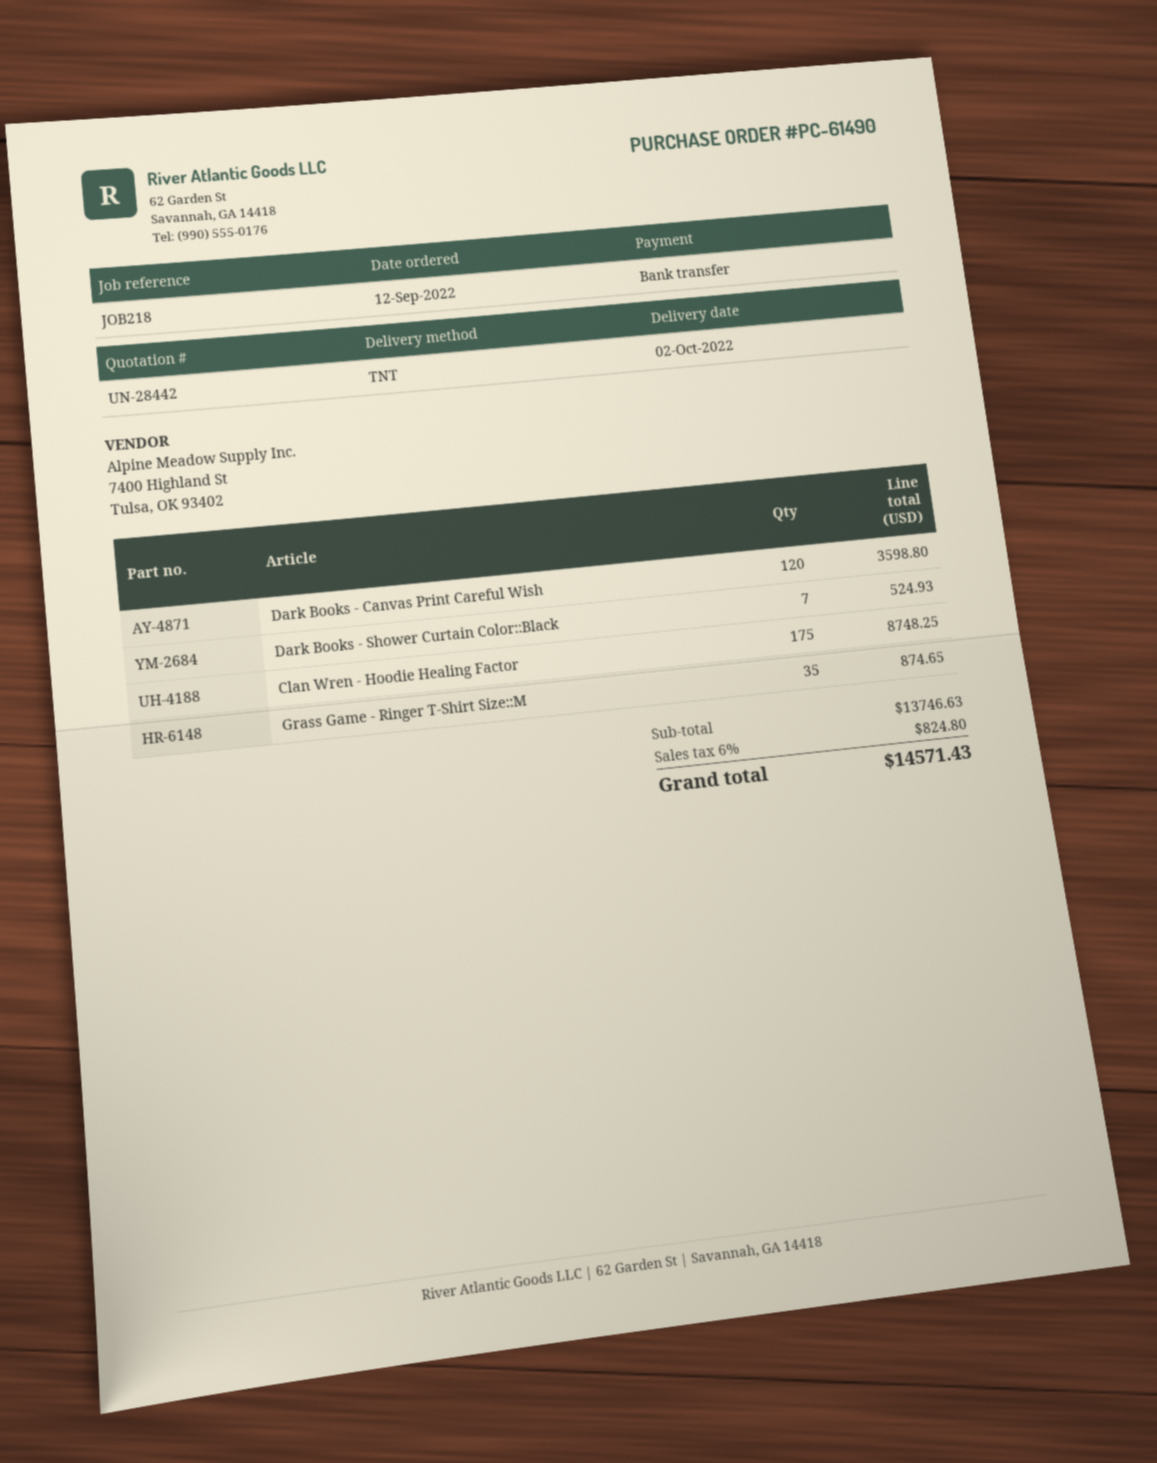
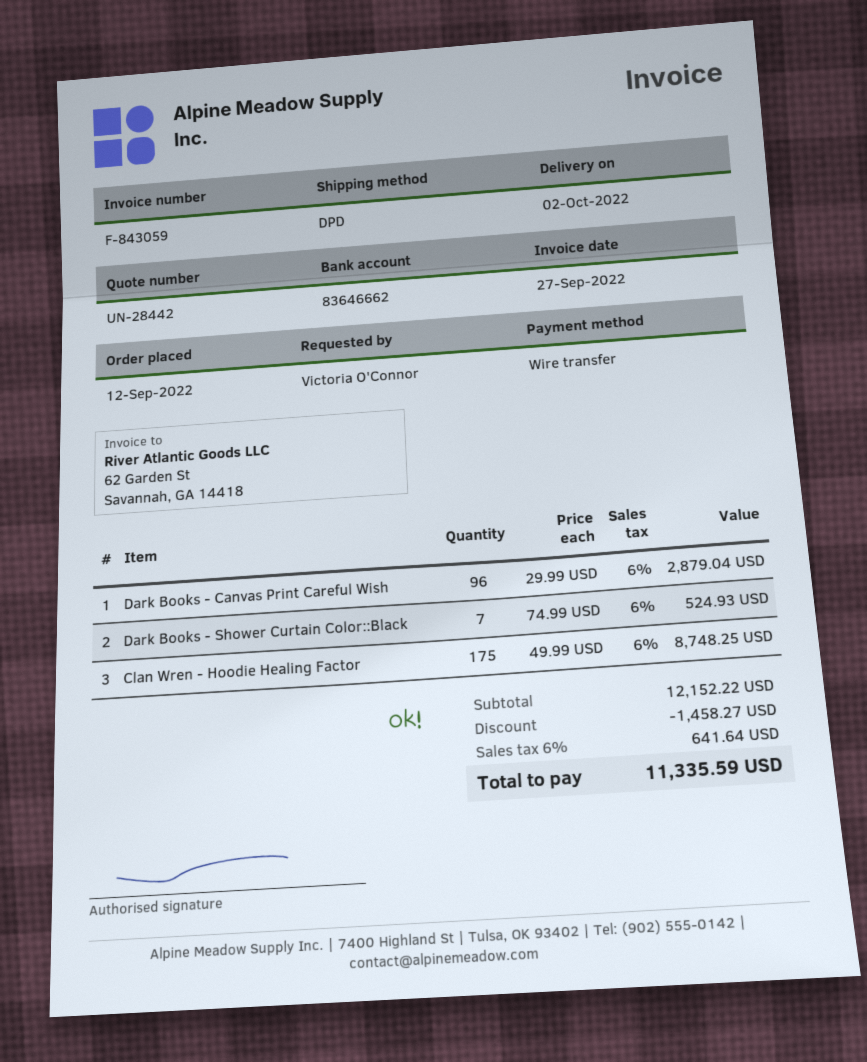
shipping method: TNT -> DPD
Dark Books - Canvas Print Careful Wish: 120 for 3598.80 -> 96 for 2879.04
Grass Game - Ringer T-Shirt Size::M: 35 for 874.65 -> none
subtotal: 13746.63 -> 12152.22
discount: none -> 1458.27
tax: 6% = 824.80 -> 6% = 641.64
total: 14571.43 -> 11335.59

